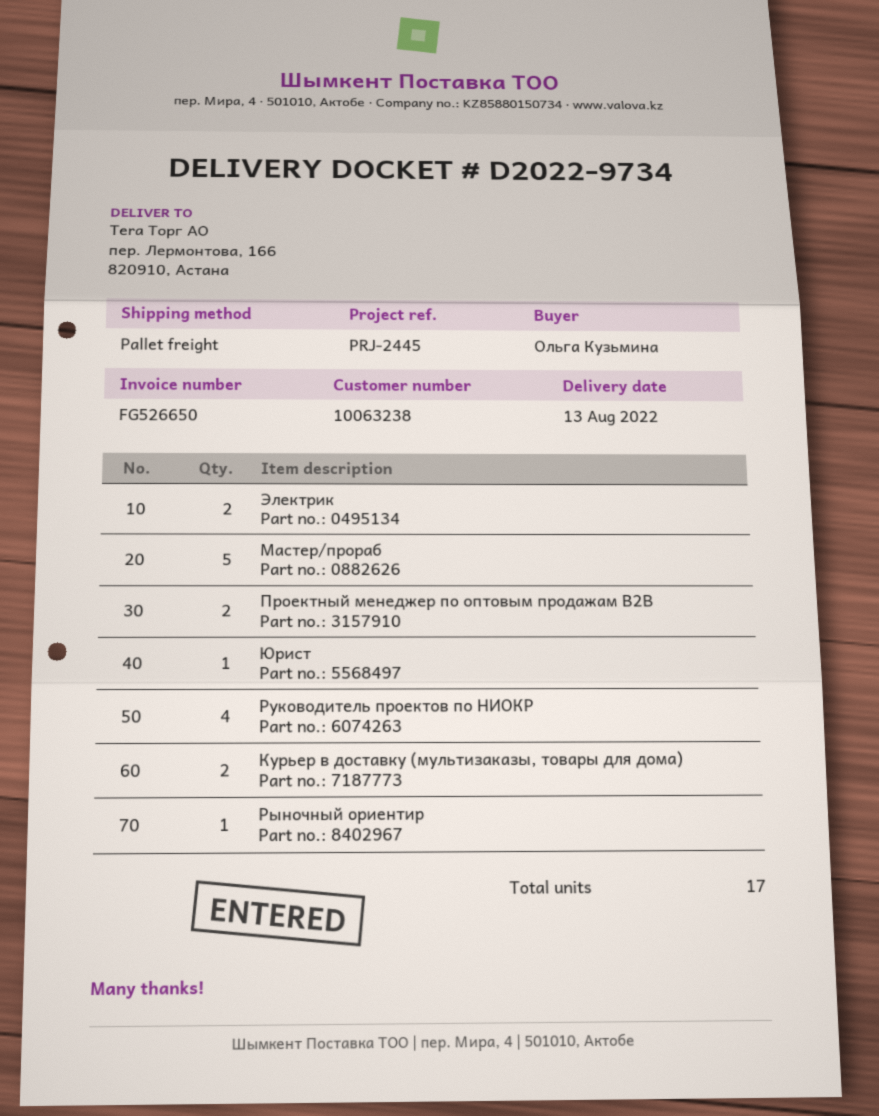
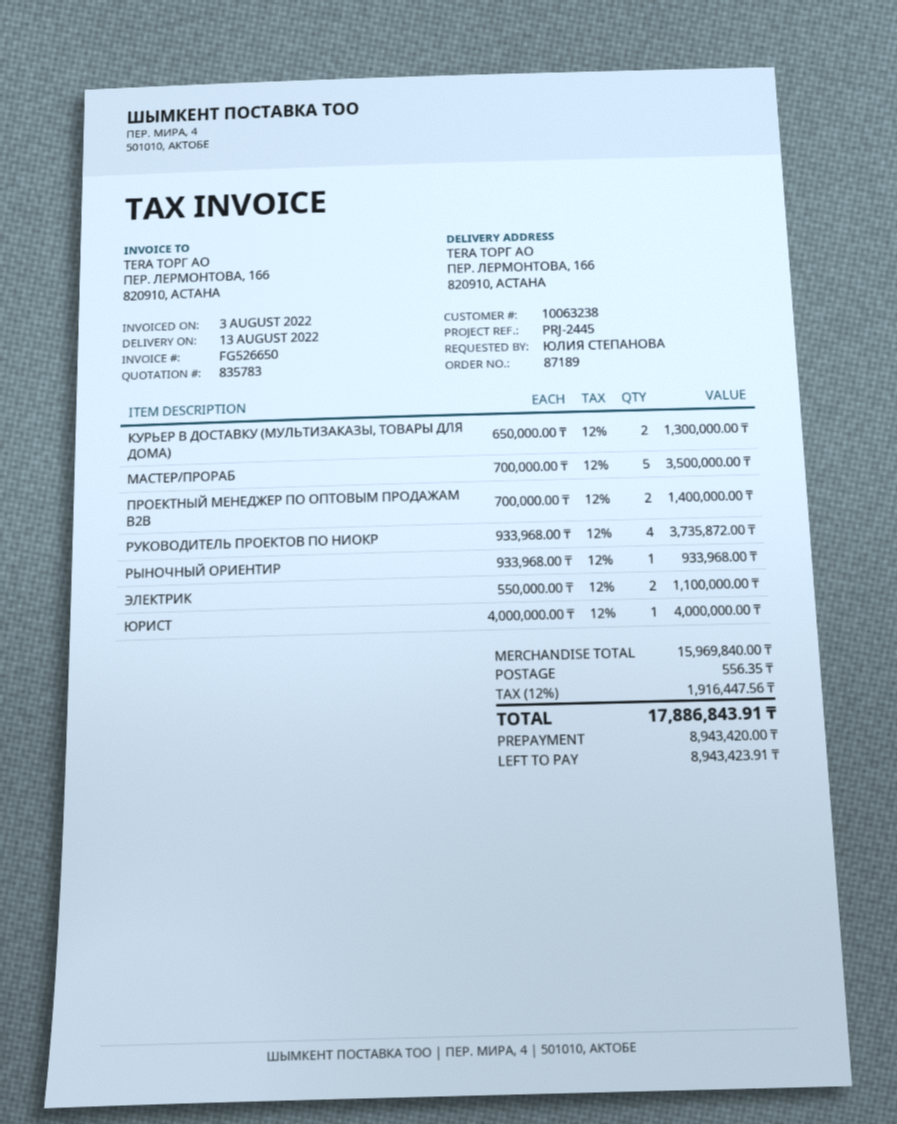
ordered by: Ольга Кузьмина -> ЮЛИЯ СТЕПАНОВА

